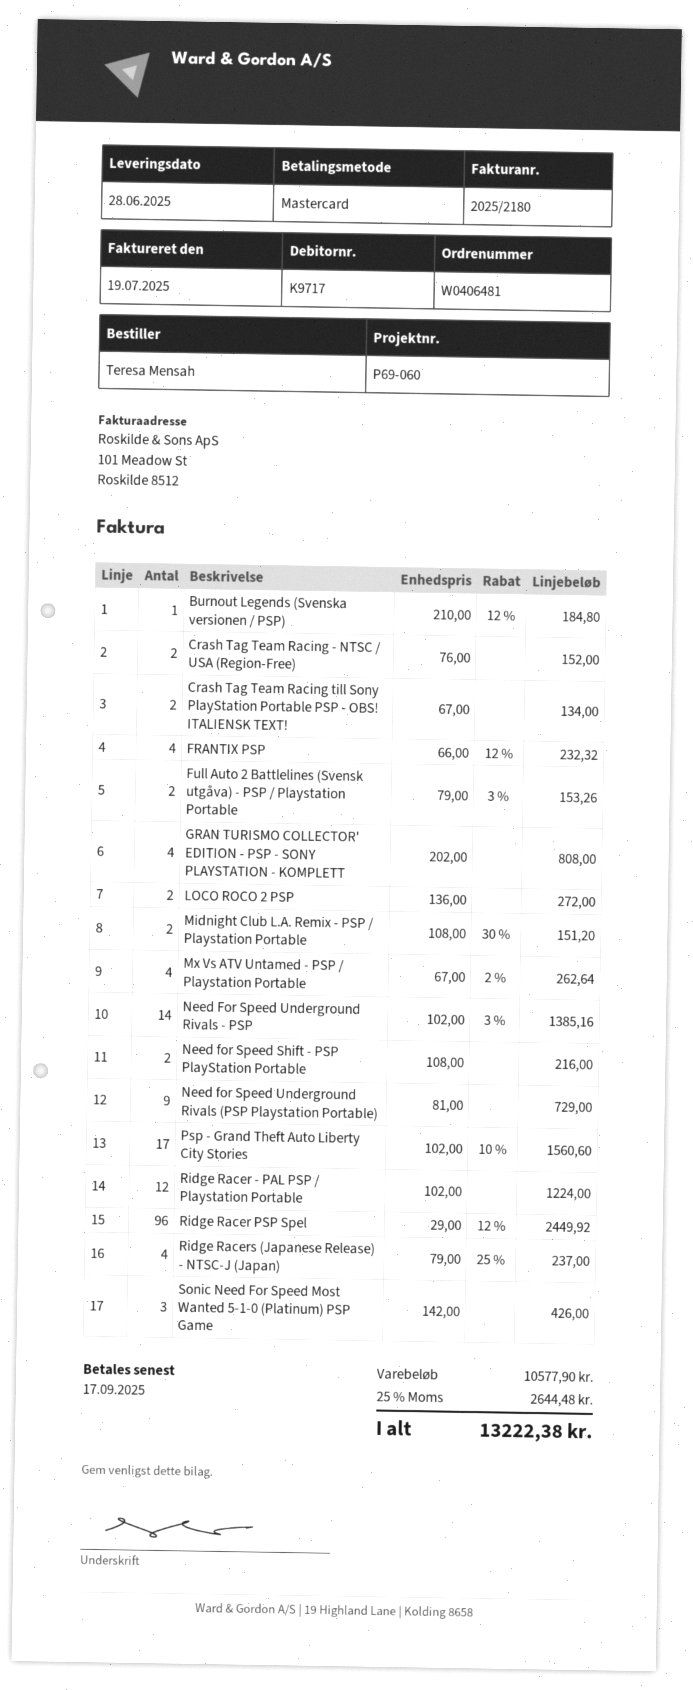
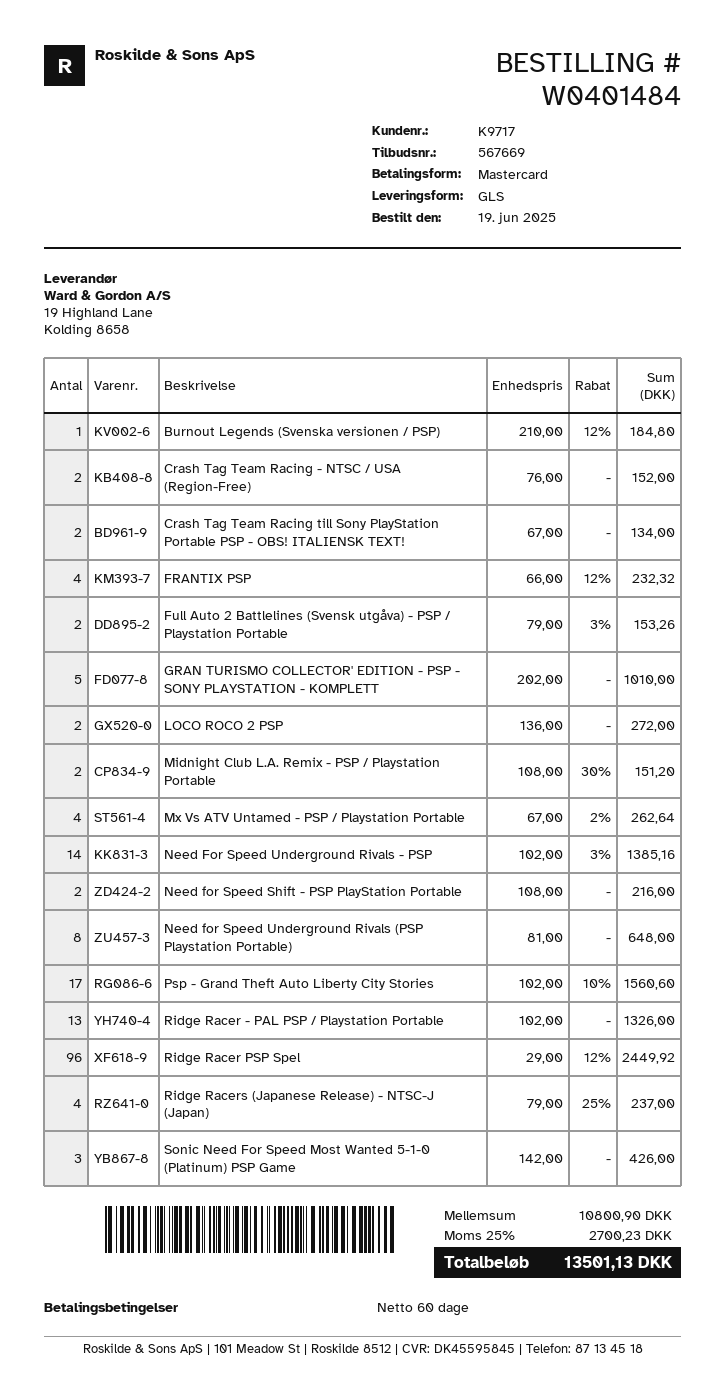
order number: W0406481 -> W0401484
GRAN TURISMO COLLECTOR' EDITION - PSP - SONY PLAYSTATION - KOMPLETT: 4 x 202.00 = 808.00 -> 5 x 202.00 = 1010.00
Need for Speed Underground Rivals (PSP Playstation Portable): 9 x 81.00 = 729.00 -> 8 x 81.00 = 648.00
Ridge Racer - PAL PSP / Playstation Portable: 12 x 102.00 = 1224.00 -> 13 x 102.00 = 1326.00
subtotal: 10577.90 -> 10800.90
tax: 25% = 2644.48 -> 25% = 2700.23
total: 13222.38 -> 13501.13

